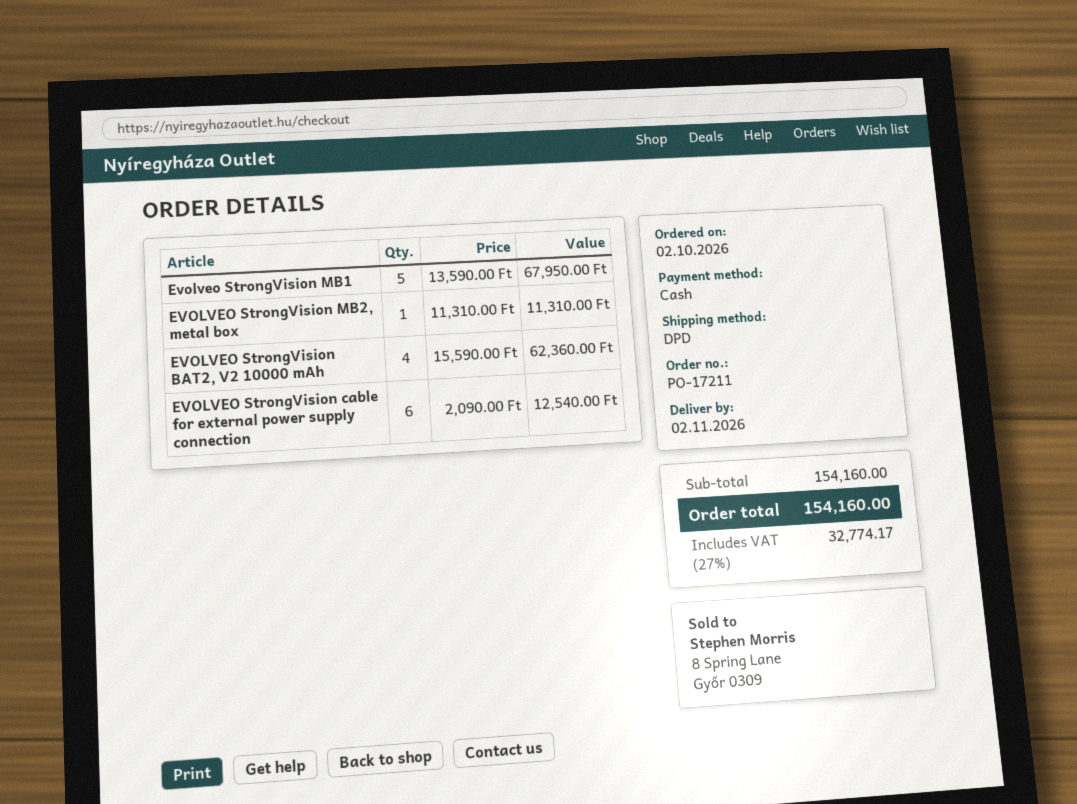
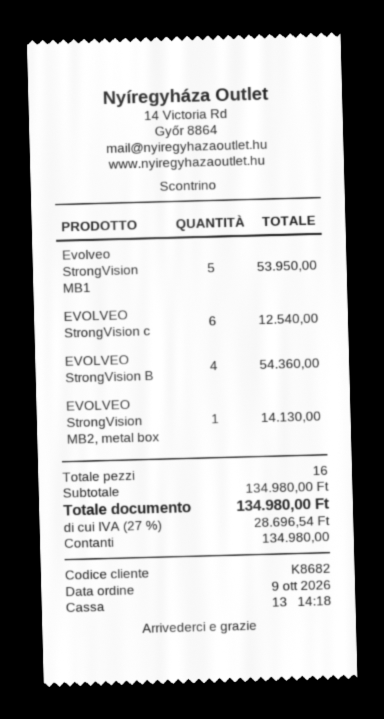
order date: 2026-10-02 -> 2026-10-09
Evolveo StrongVision MB1: 5 for 67950.00 -> 5 for 53950.00
EVOLVEO StrongVision MB2, metal box: 1 for 11310.00 -> 1 for 14130.00
EVOLVEO StrongVision BAT2, V2 10000 mAh: 4 for 62360.00 -> 4 for 54360.00
subtotal: 154160.00 -> 134980.00
tax: 27% = 32774.17 -> 27% = 28696.54
total: 154160.00 -> 134980.00

